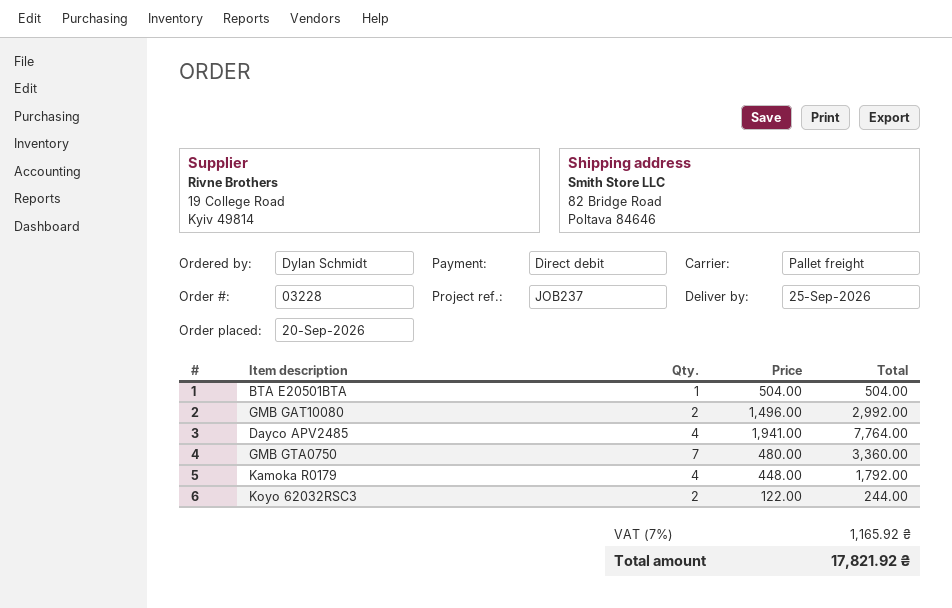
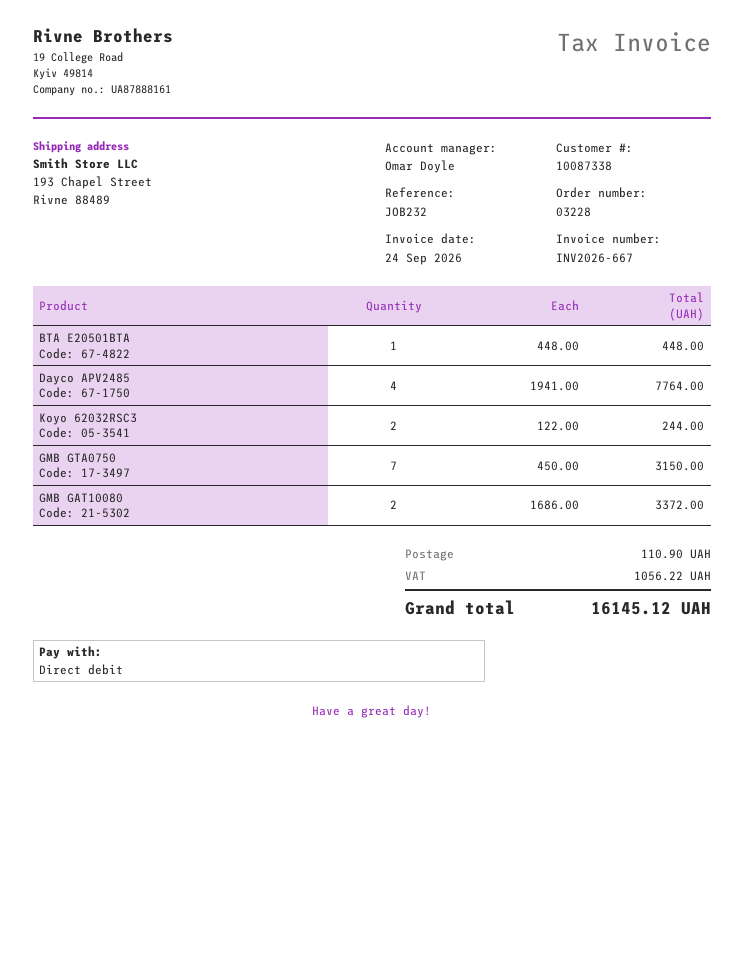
reference: JOB237 -> JOB232
ship to: 82 Bridge Road, Poltava 84646 -> 193 Chapel Street, Rivne 88489
BTA E20501BTA: 1 x 504.00 = 504.00 -> 1 x 448.00 = 448.00
GMB GAT10080: 2 x 1496.00 = 2992.00 -> 2 x 1686.00 = 3372.00
GMB GTA0750: 7 x 480.00 = 3360.00 -> 7 x 450.00 = 3150.00
Kamoka R0179: 4 x 448.00 = 1792.00 -> none
shipping: none -> 110.90
tax: 1165.92 -> 1056.22
total: 17821.92 -> 16145.12

